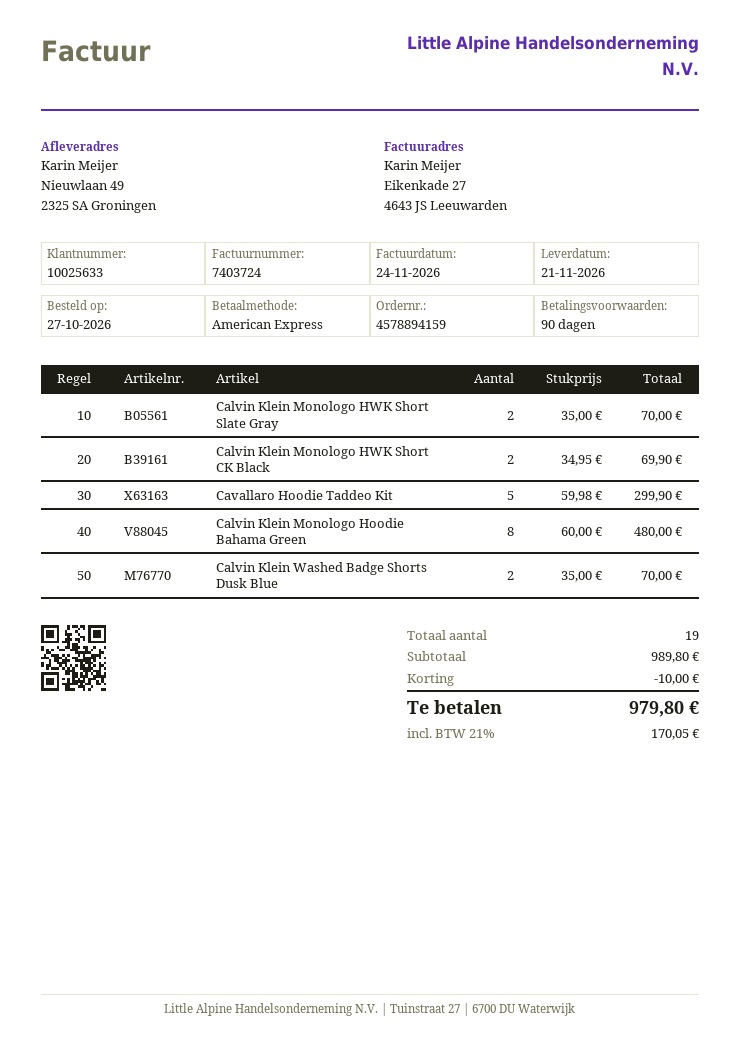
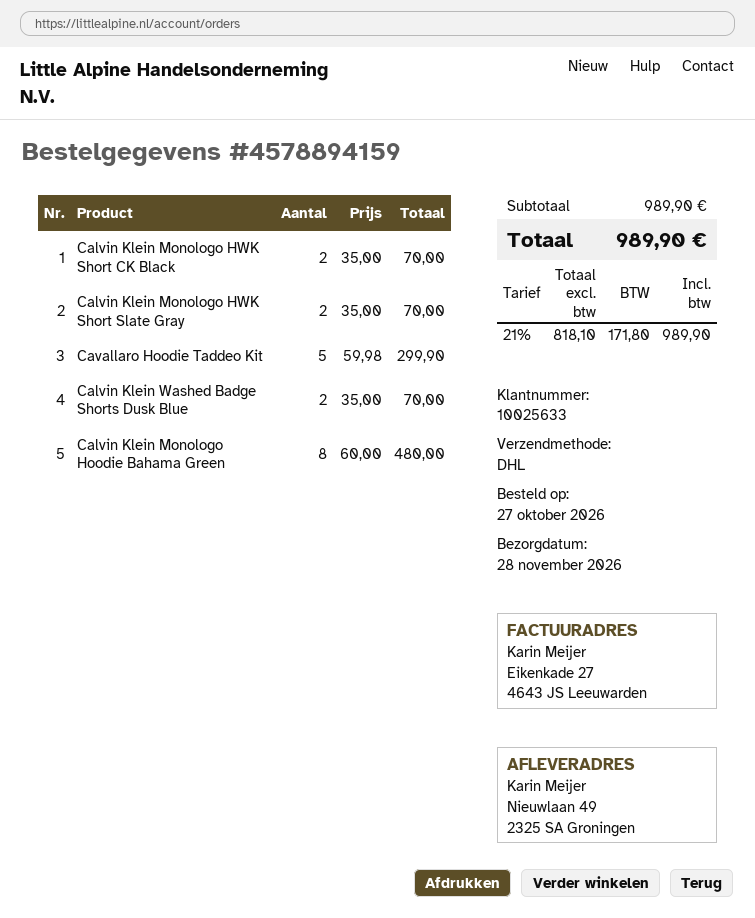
delivery date: 2026-11-21 -> 2026-11-28
Calvin Klein Monologo HWK Short CK Black: 2 x 34.95 = 69.90 -> 2 x 35.00 = 70.00
subtotal: 989.80 -> 989.90
discount: 10.00 -> none
tax: 21% = 170.05 -> 21% = 171.80
total: 979.80 -> 989.90

